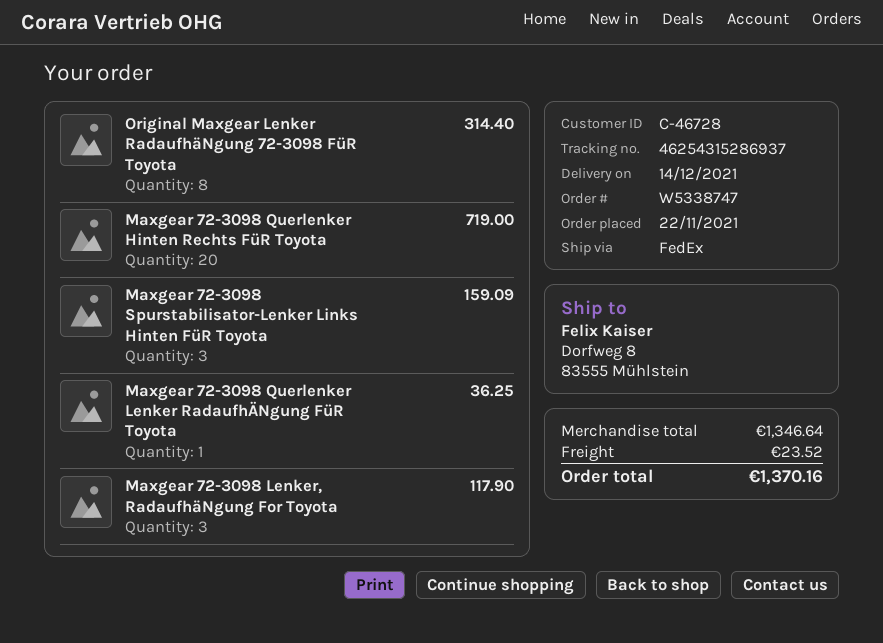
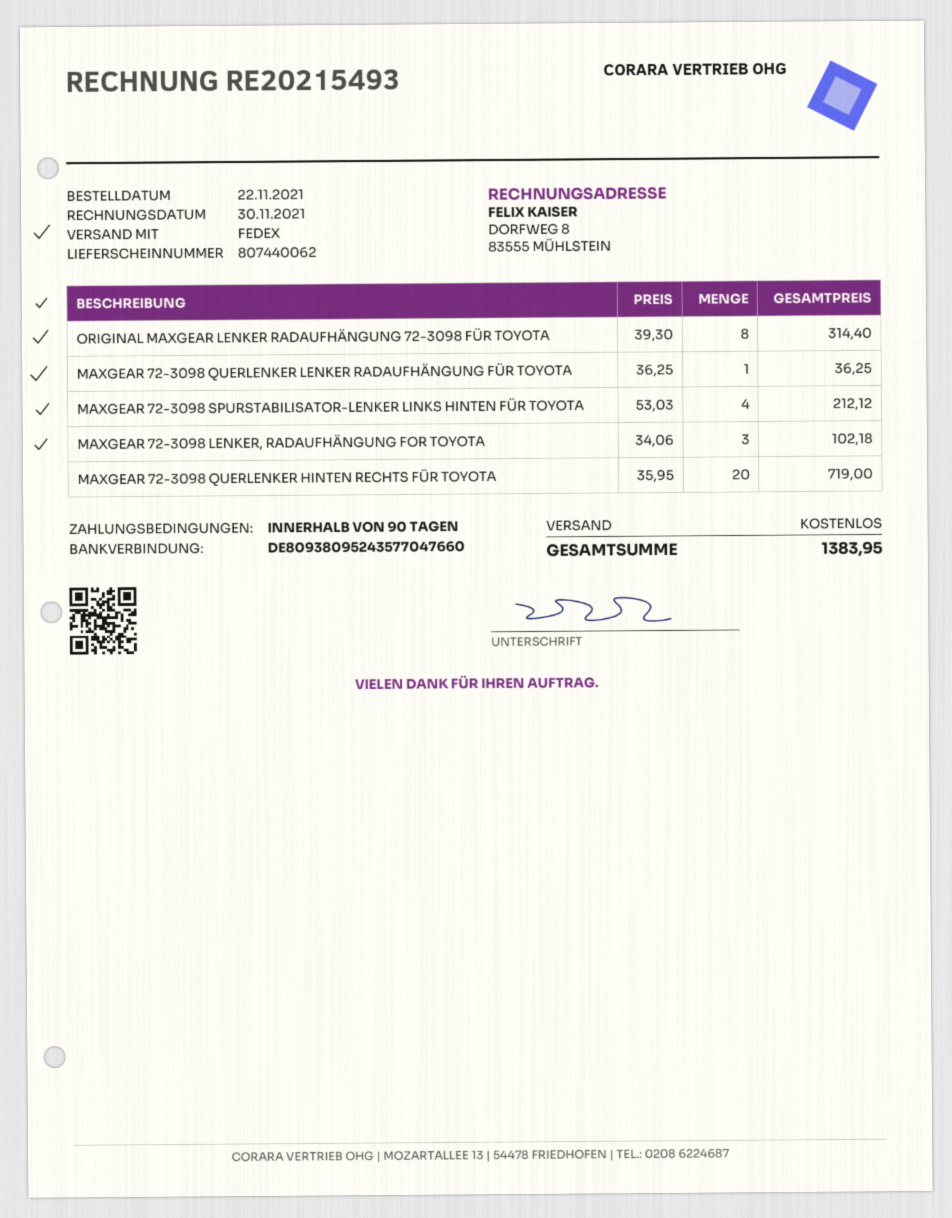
Maxgear 72-3098 Spurstabilisator-Lenker Links Hinten FüR Toyota: 3 for 159.09 -> 4 for 212.12
Maxgear 72-3098 Lenker, RadaufhäNgung For Toyota: 3 for 117.90 -> 3 for 102.18
shipping: 23.52 -> 0.00
total: 1370.16 -> 1383.95

